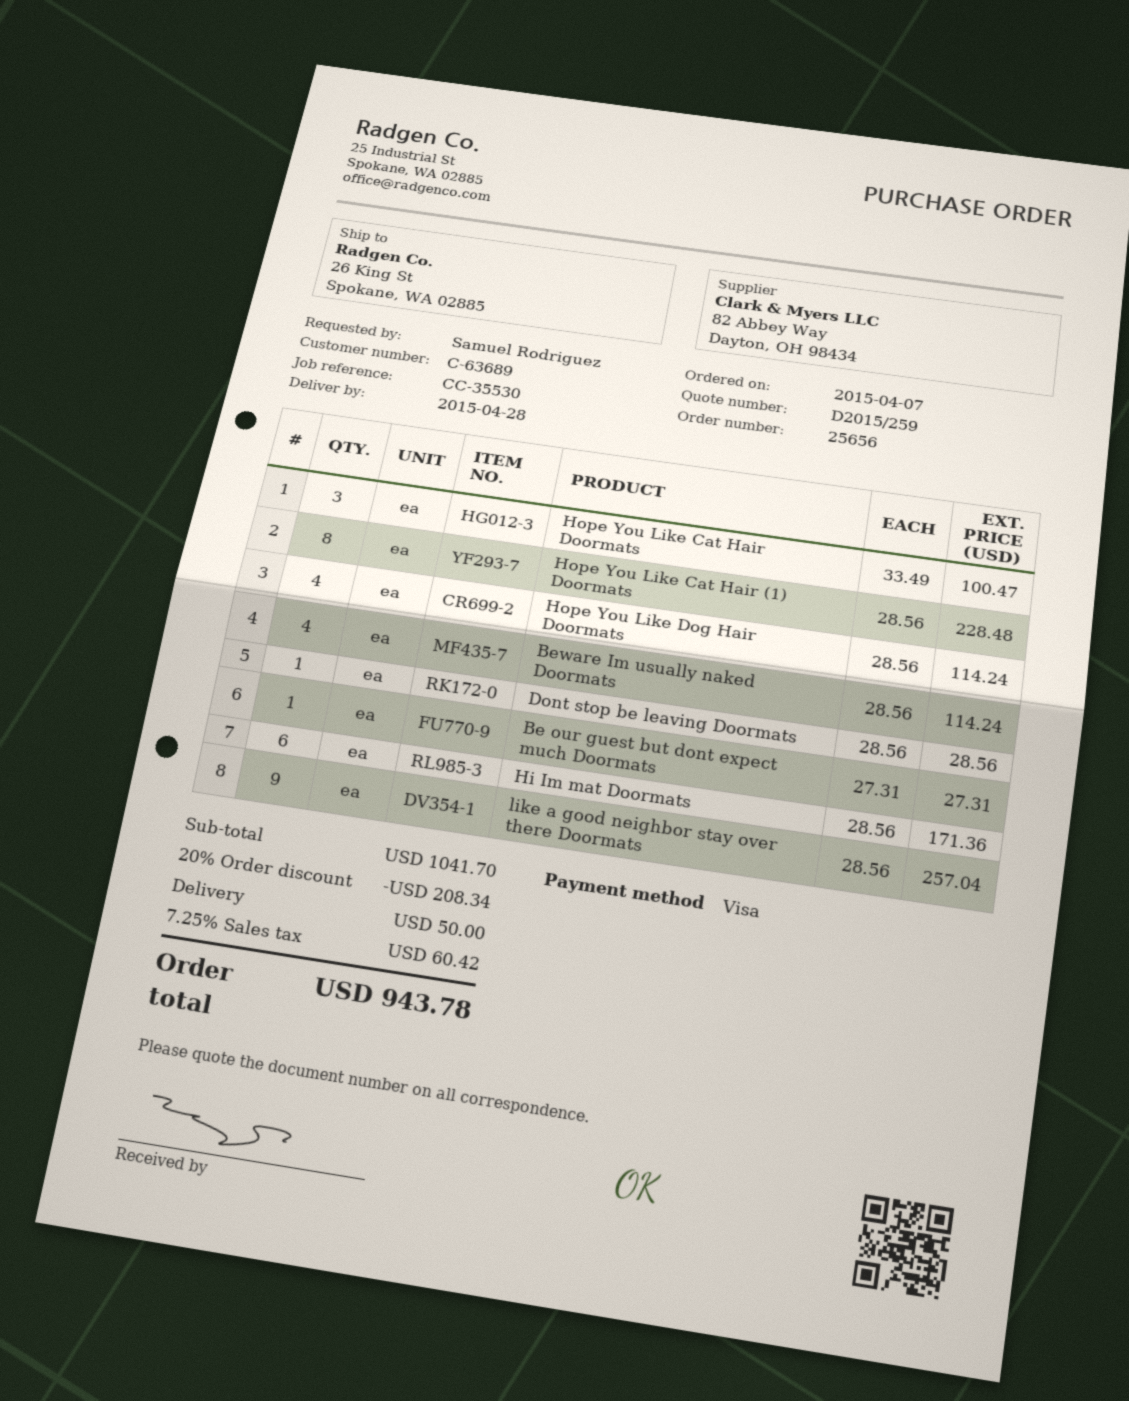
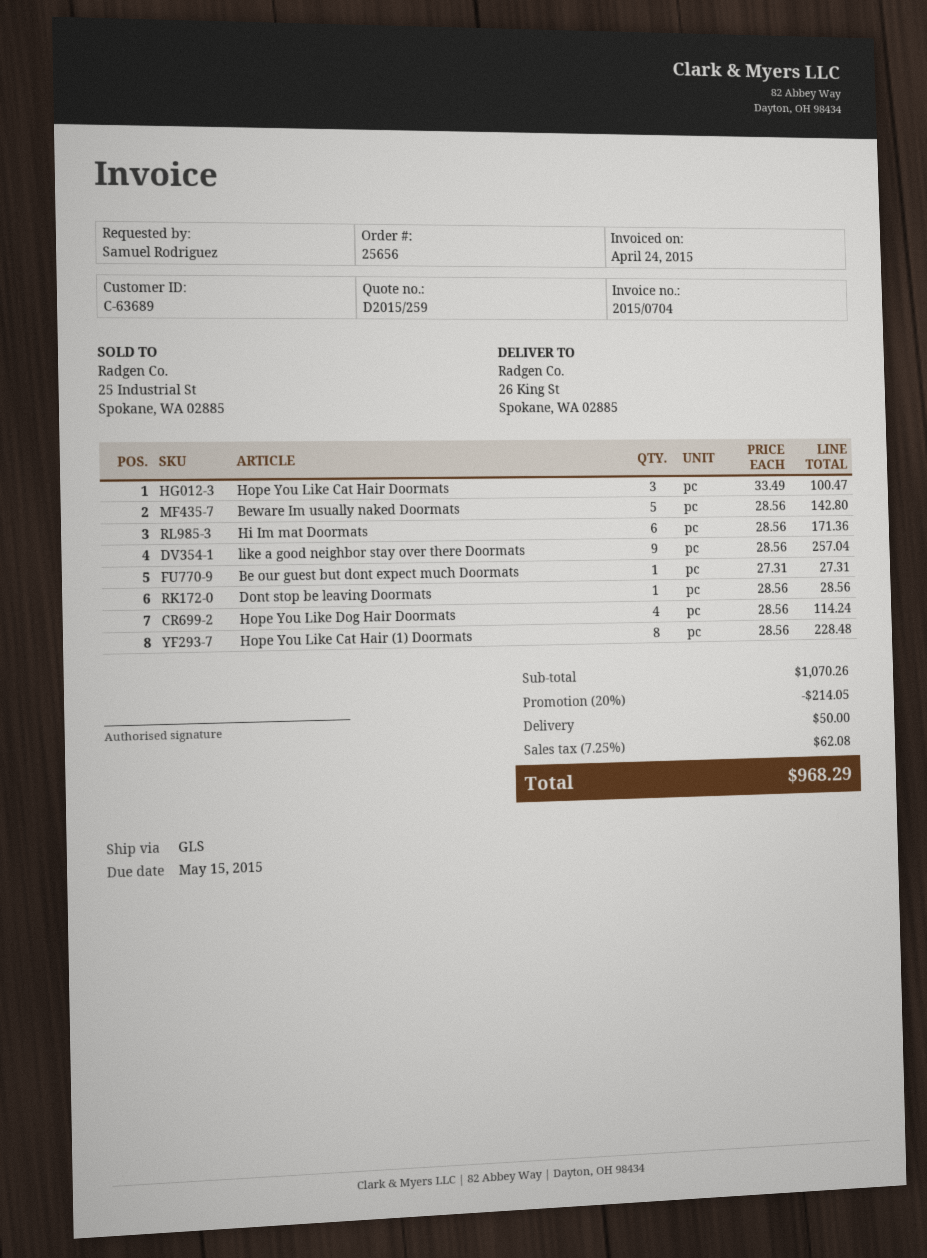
Beware Im usually naked Doormats: 4 x 28.56 = 114.24 -> 5 x 28.56 = 142.80
subtotal: 1041.70 -> 1070.26
discount: 20% = 208.34 -> 20% = 214.05
tax: 7.25% = 60.42 -> 7.25% = 62.08
total: 943.78 -> 968.29

